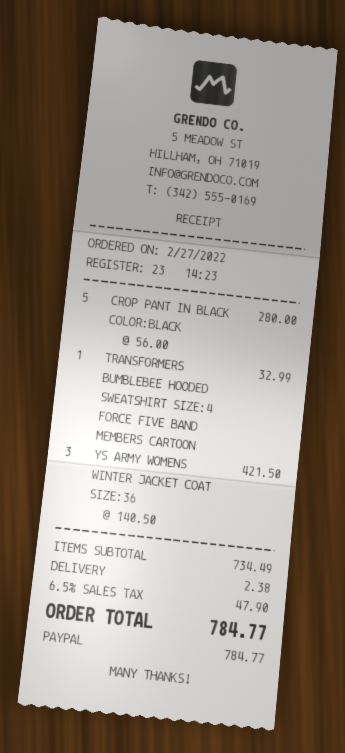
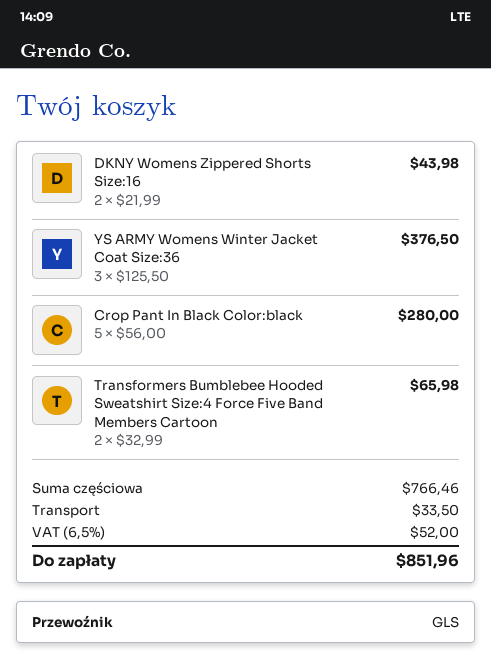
TRANSFORMERS BUMBLEBEE HOODED SWEATSHIRT SIZE:4 FORCE FIVE BAND MEMBERS CARTOON: 1 x 32.99 = 32.99 -> 2 x 32.99 = 65.98
YS ARMY WOMENS WINTER JACKET COAT SIZE:36: 3 x 140.50 = 421.50 -> 3 x 125.50 = 376.50
DKNY Womens Zippered Shorts Size:16: none -> 2 x 21.99 = 43.98
subtotal: 734.49 -> 766.46
shipping: 2.38 -> 33.50
tax: 6.5% = 47.90 -> 6.5% = 52.00
total: 784.77 -> 851.96

